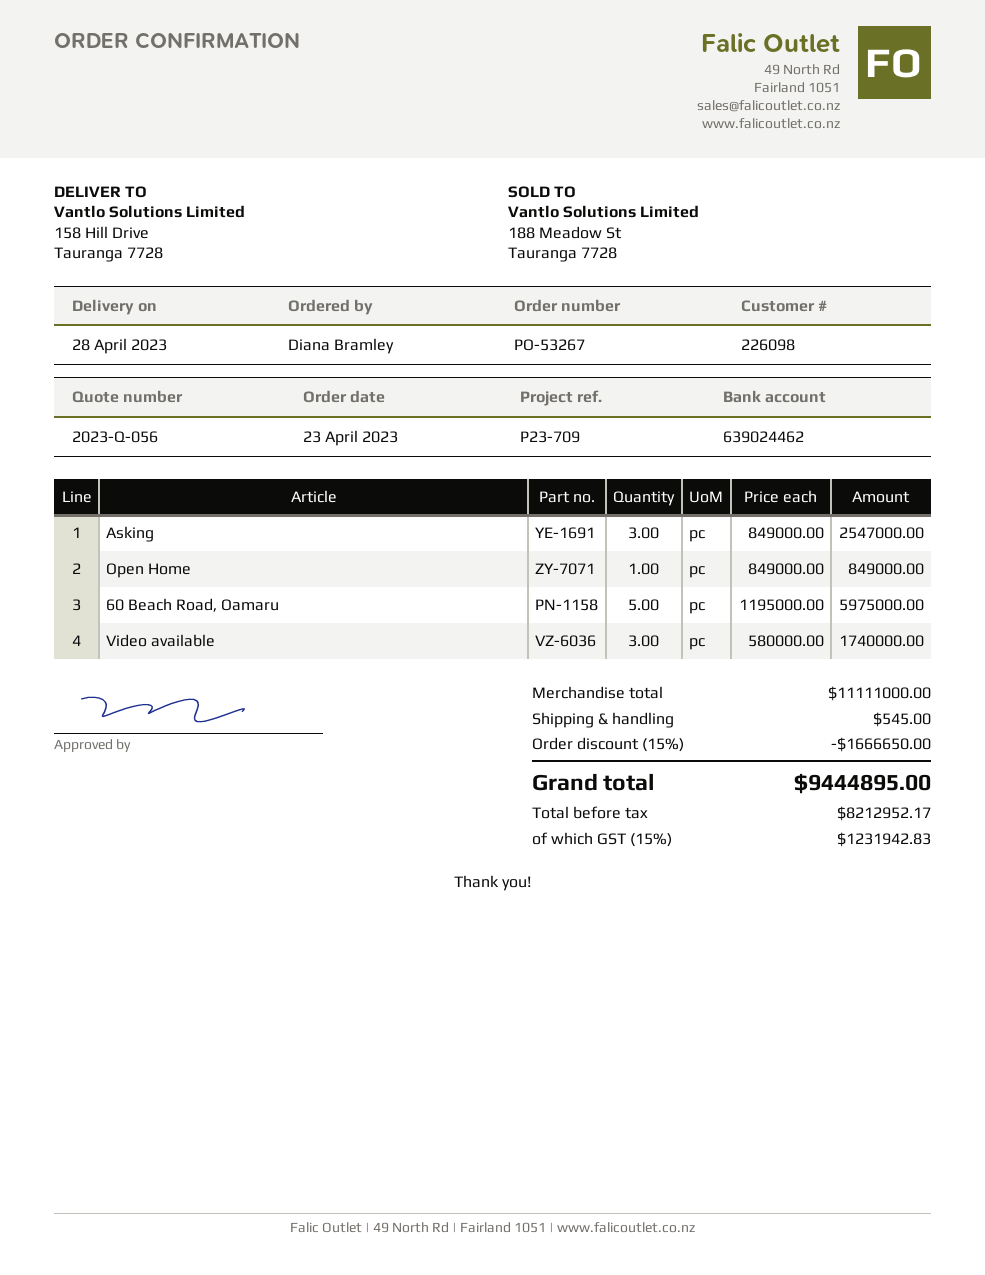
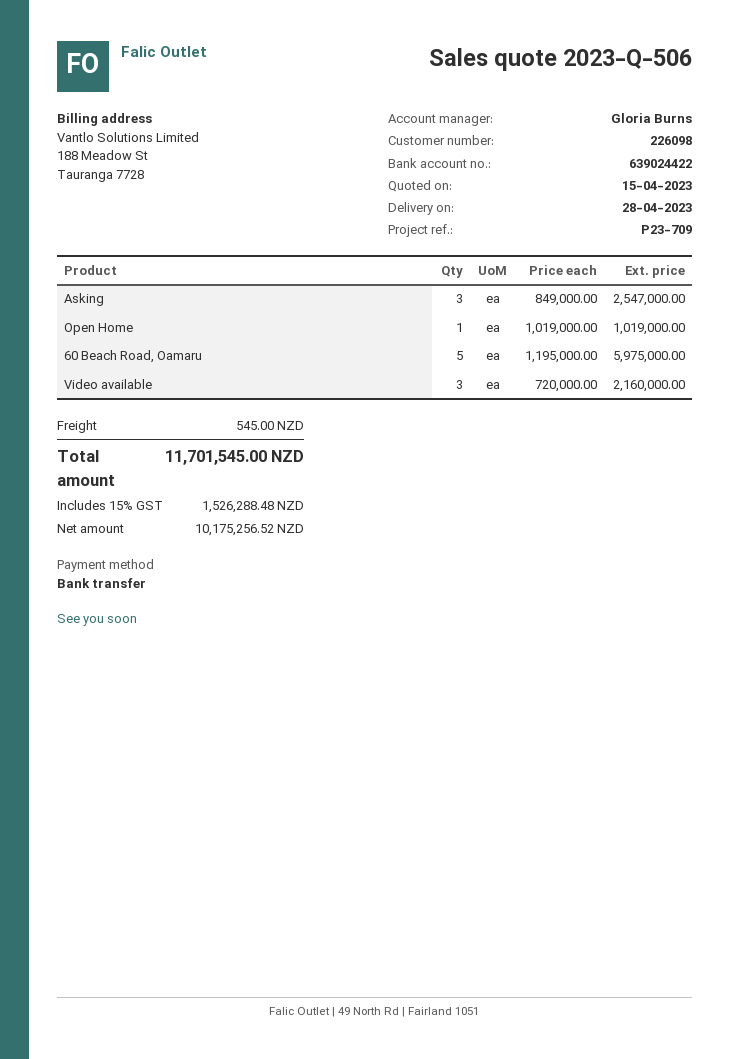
quote number: 2023-Q-056 -> 2023-Q-506
bank account: 639024462 -> 639024422
Open Home: 1 x 849000.00 = 849000.00 -> 1 x 1019000.00 = 1019000.00
Video available: 3 x 580000.00 = 1740000.00 -> 3 x 720000.00 = 2160000.00
discount: 15% = 1666650.00 -> none
net: 8212952.17 -> 10175256.52
tax: 15% = 1231942.83 -> 15% = 1526288.48
total: 9444895.00 -> 11701545.00

